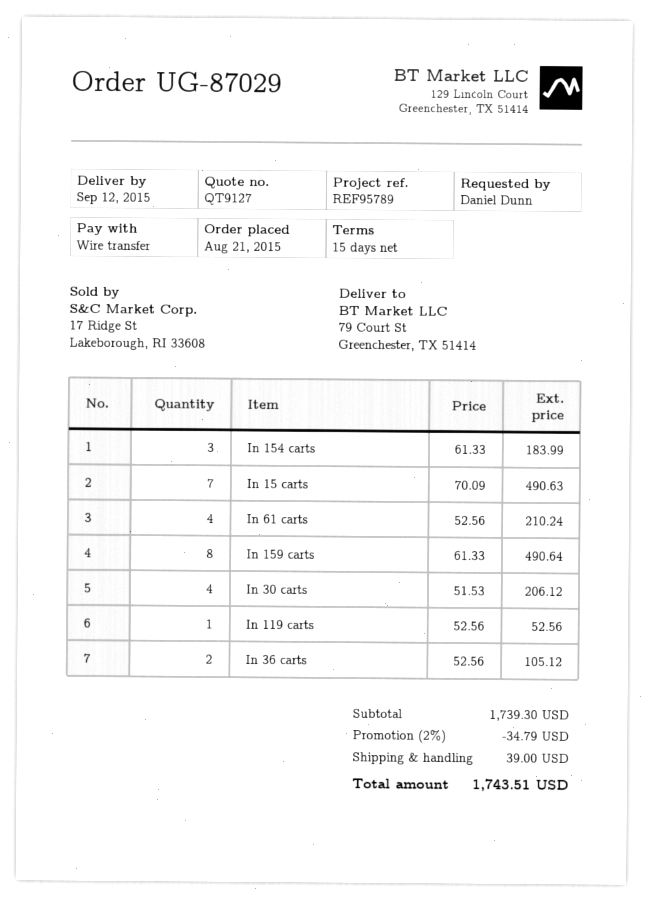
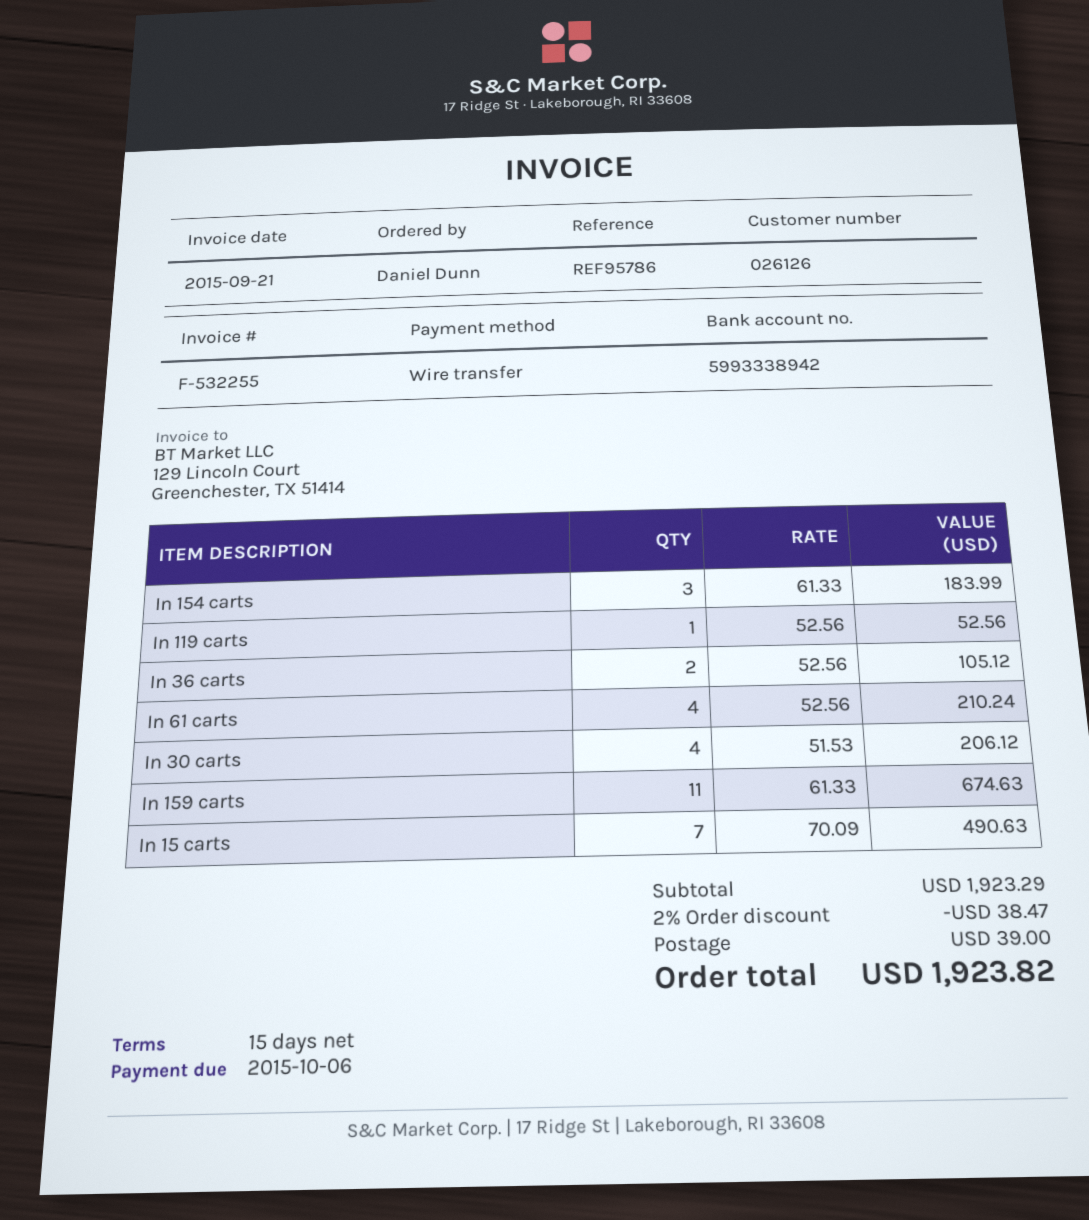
reference: REF95789 -> REF95786
In 159 carts: 8 x 61.33 = 490.64 -> 11 x 61.33 = 674.63
subtotal: 1739.30 -> 1923.29
discount: 2% = 34.79 -> 2% = 38.47
total: 1743.51 -> 1923.82

